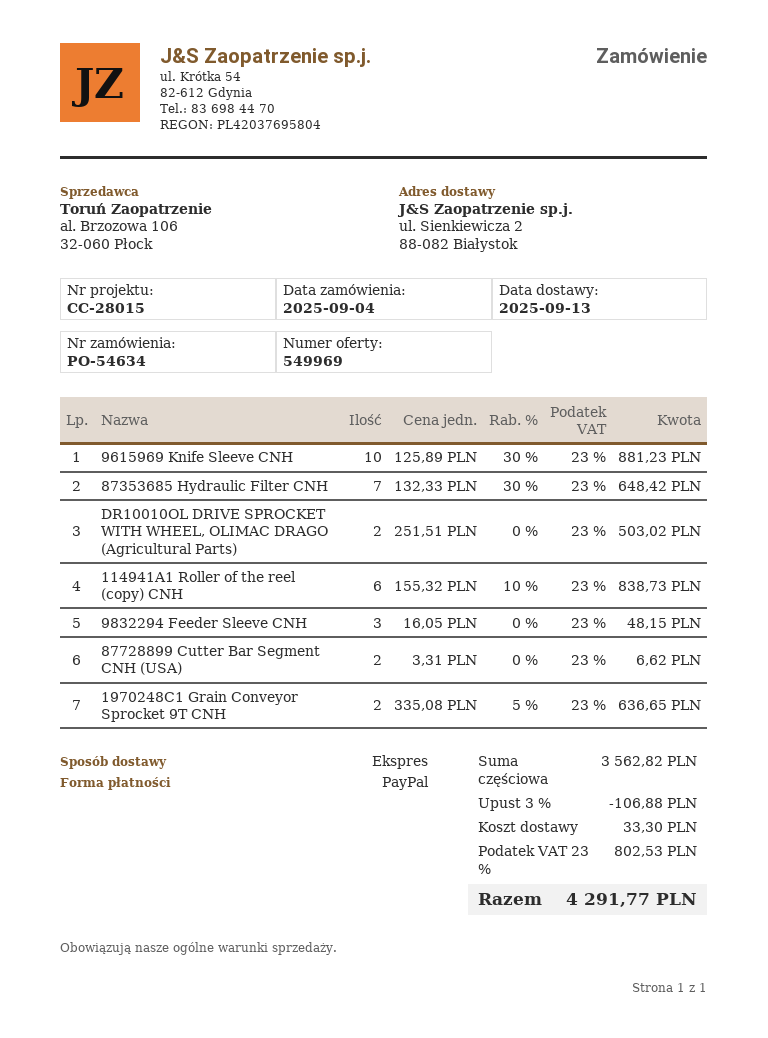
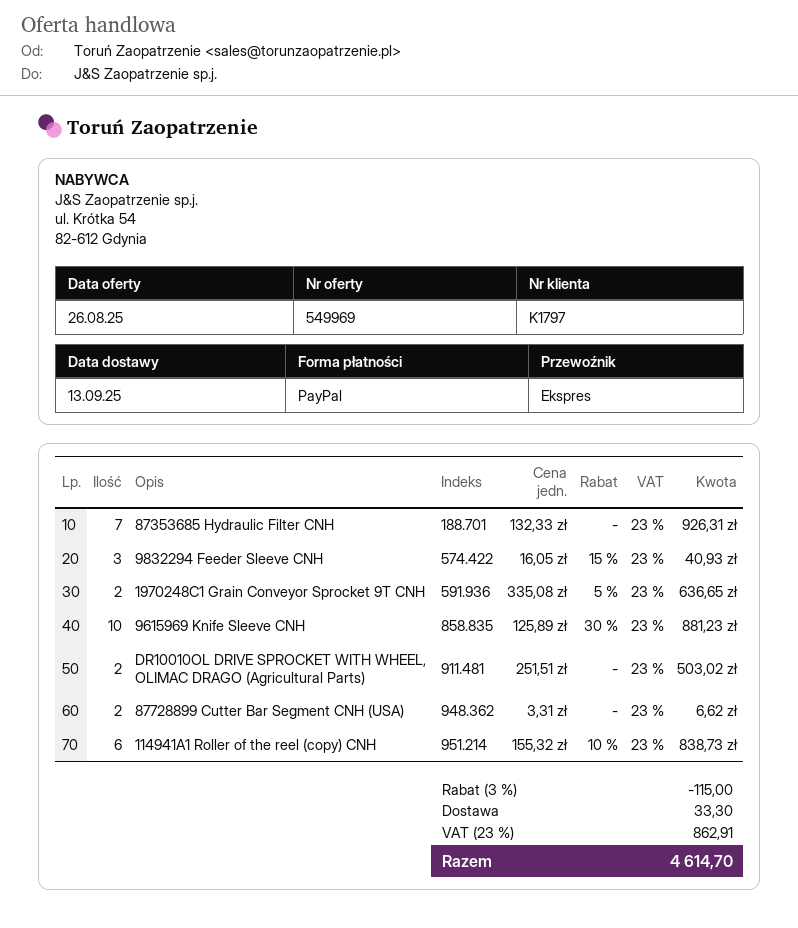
87353685 Hydraulic Filter CNH: 7 x 132.33 - 30% = 648.42 -> 7 x 132.33 = 926.31
9832294 Feeder Sleeve CNH: 3 x 16.05 = 48.15 -> 3 x 16.05 - 15% = 40.93
discount: 3% = 106.88 -> 3% = 115.00
tax: 23% = 802.53 -> 23% = 862.91
total: 4291.77 -> 4614.70

